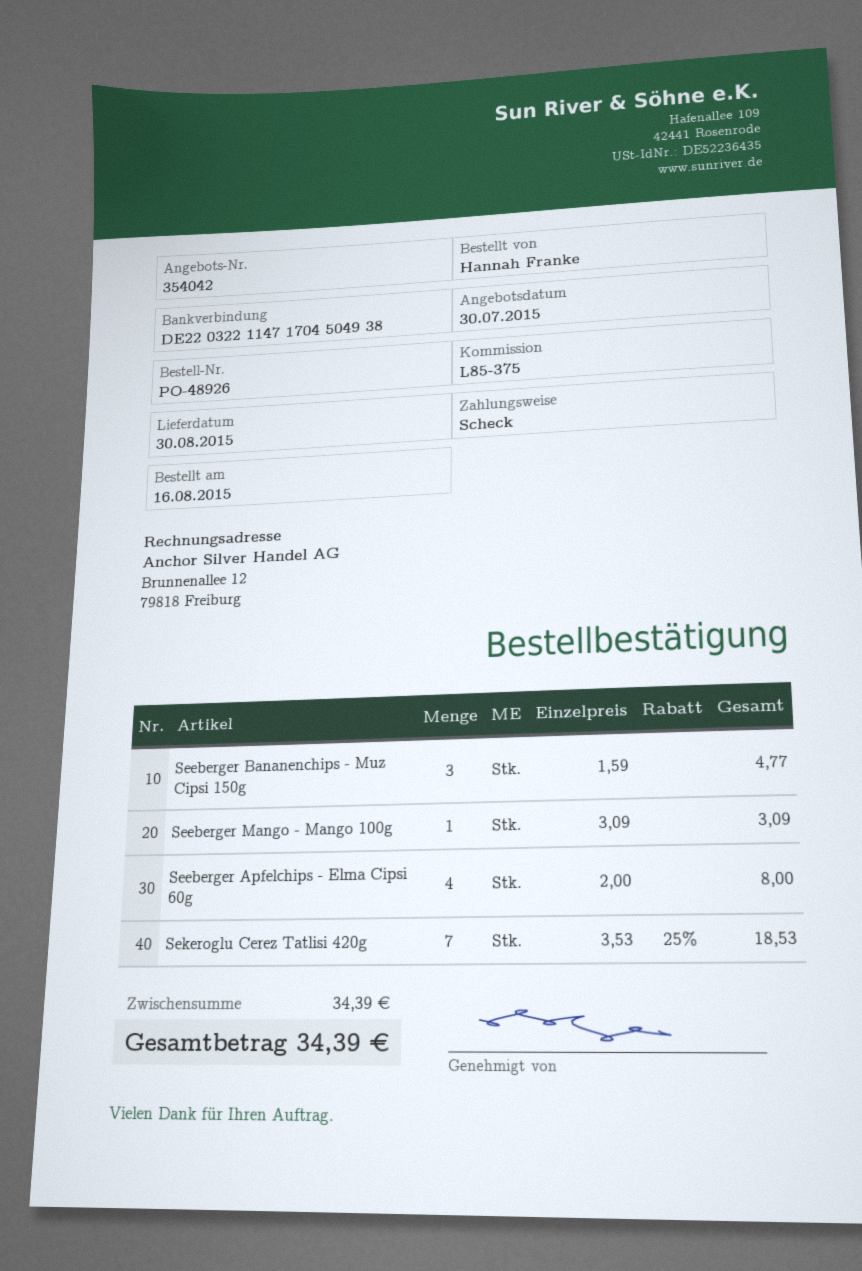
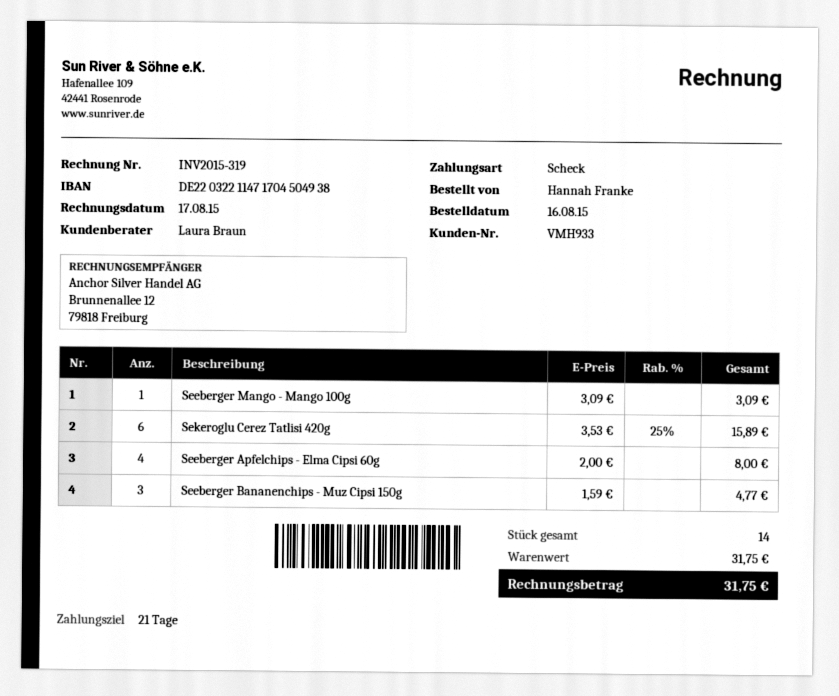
Sekeroglu Cerez Tatlisi 420g: 7 x 3.53 - 25% = 18.53 -> 6 x 3.53 - 25% = 15.89
subtotal: 34.39 -> 31.75
total: 34.39 -> 31.75

